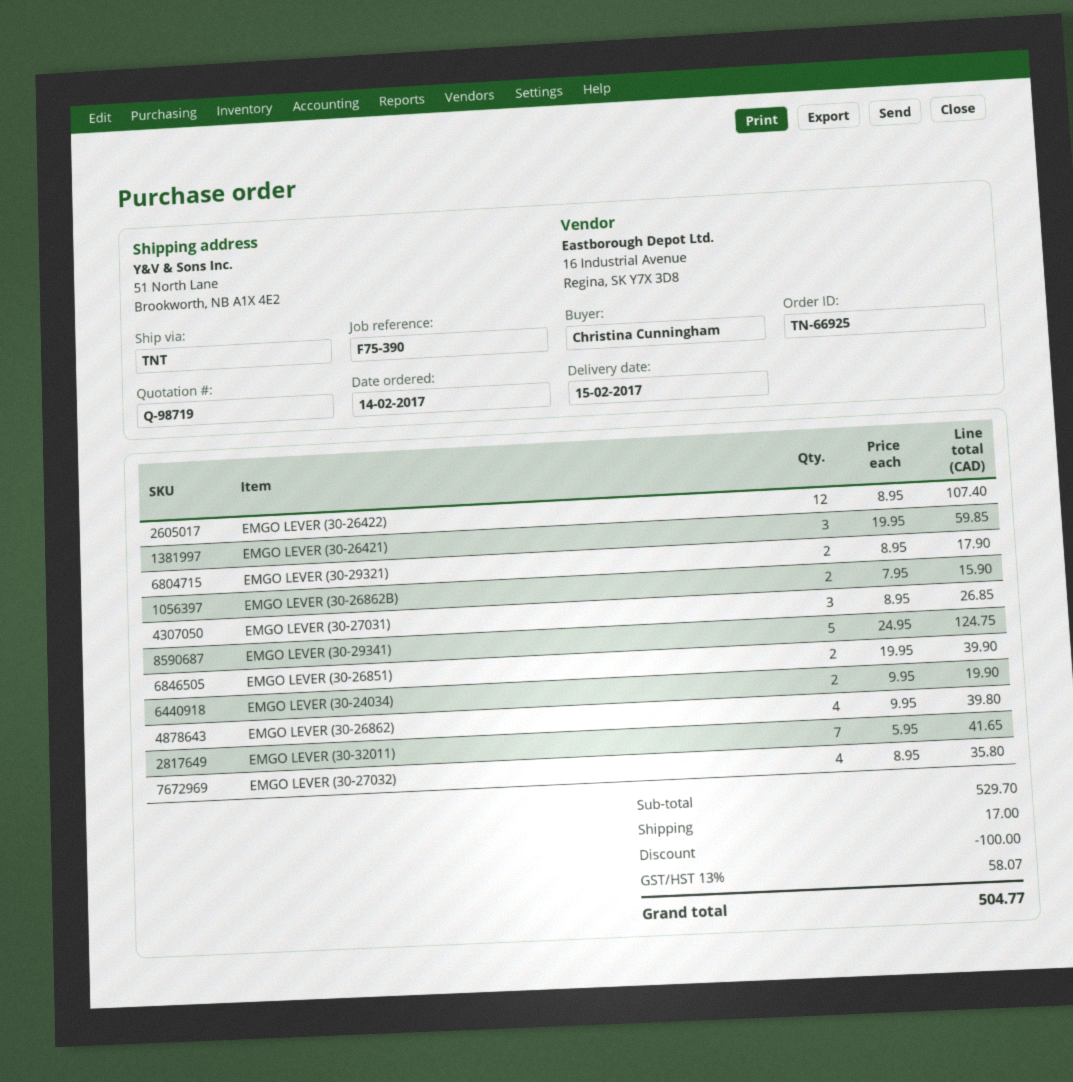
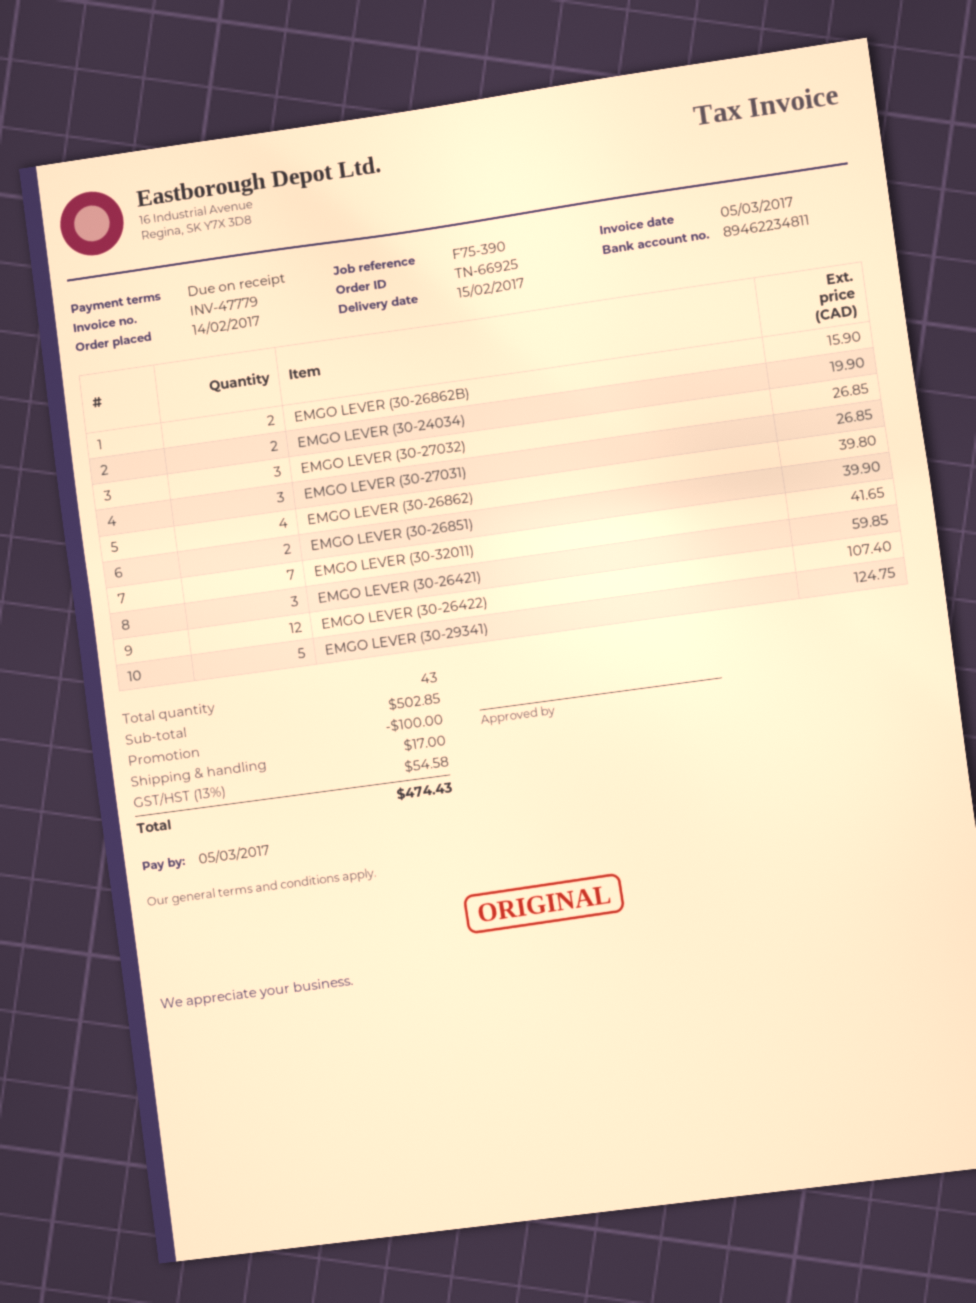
EMGO LEVER (30-29321): 2 for 17.90 -> none
EMGO LEVER (30-27032): 4 for 35.80 -> 3 for 26.85
subtotal: 529.70 -> 502.85
tax: 13% = 58.07 -> 13% = 54.58
total: 504.77 -> 474.43

